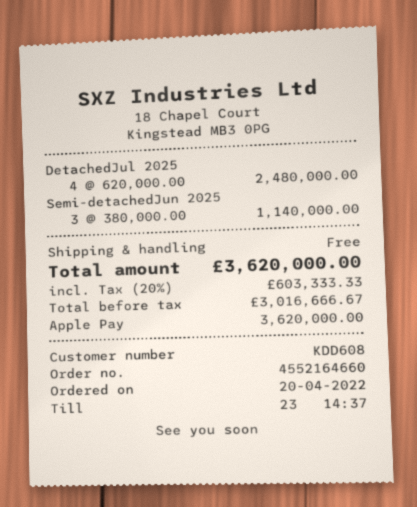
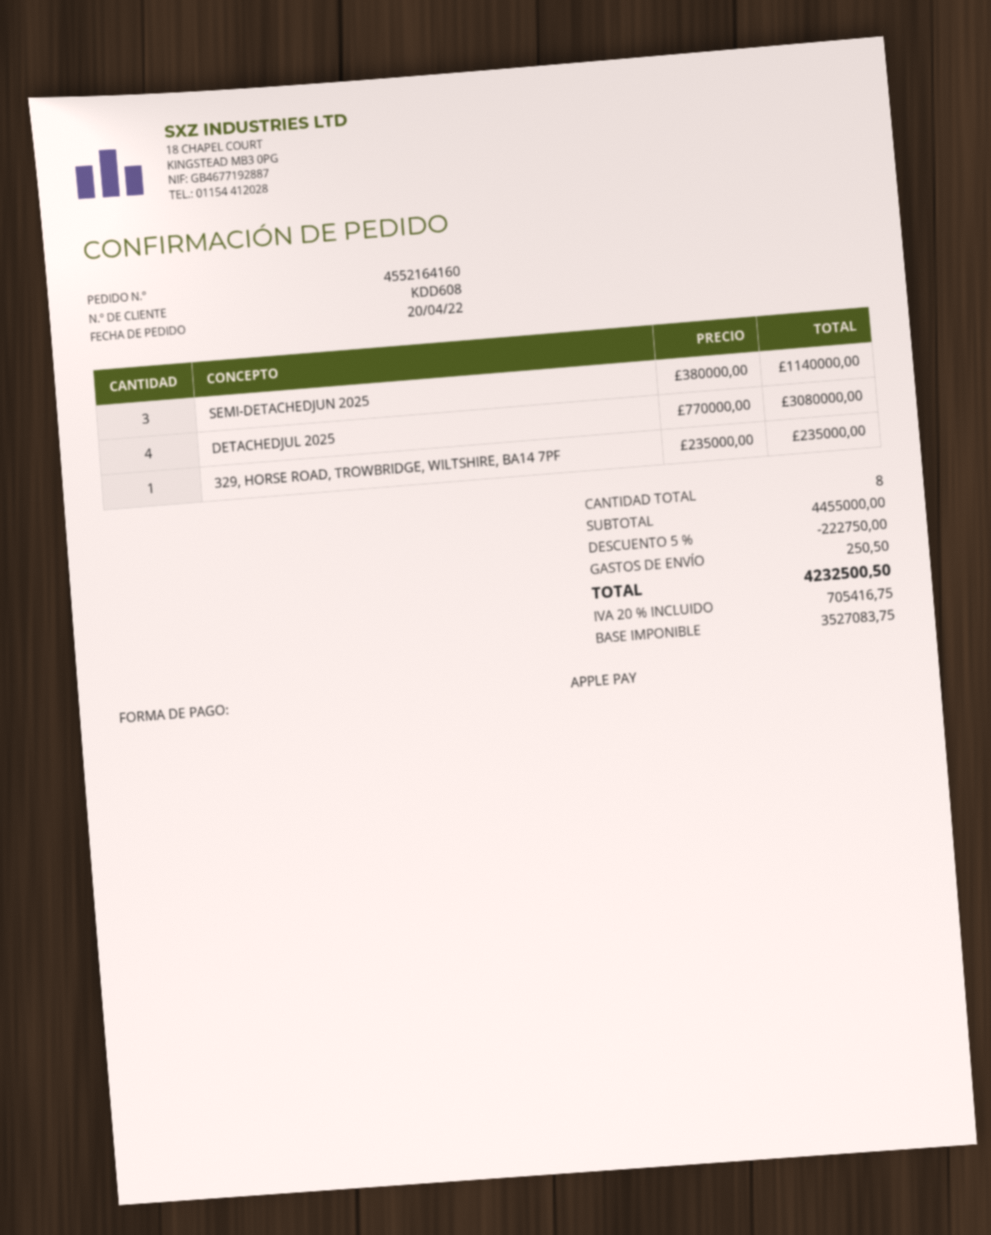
order number: 4552164660 -> 4552164160
DetachedJul 2025: 4 x 620000.00 = 2480000.00 -> 4 x 770000.00 = 3080000.00
329, HORSE ROAD, TROWBRIDGE, WILTSHIRE, BA14 7PF: none -> 1 x 235000.00 = 235000.00
discount: none -> 5% = 222750.00
shipping: 0.00 -> 250.50
net: 3016666.67 -> 3527083.75
tax: 20% = 603333.33 -> 20% = 705416.75
total: 3620000.00 -> 4232500.50

